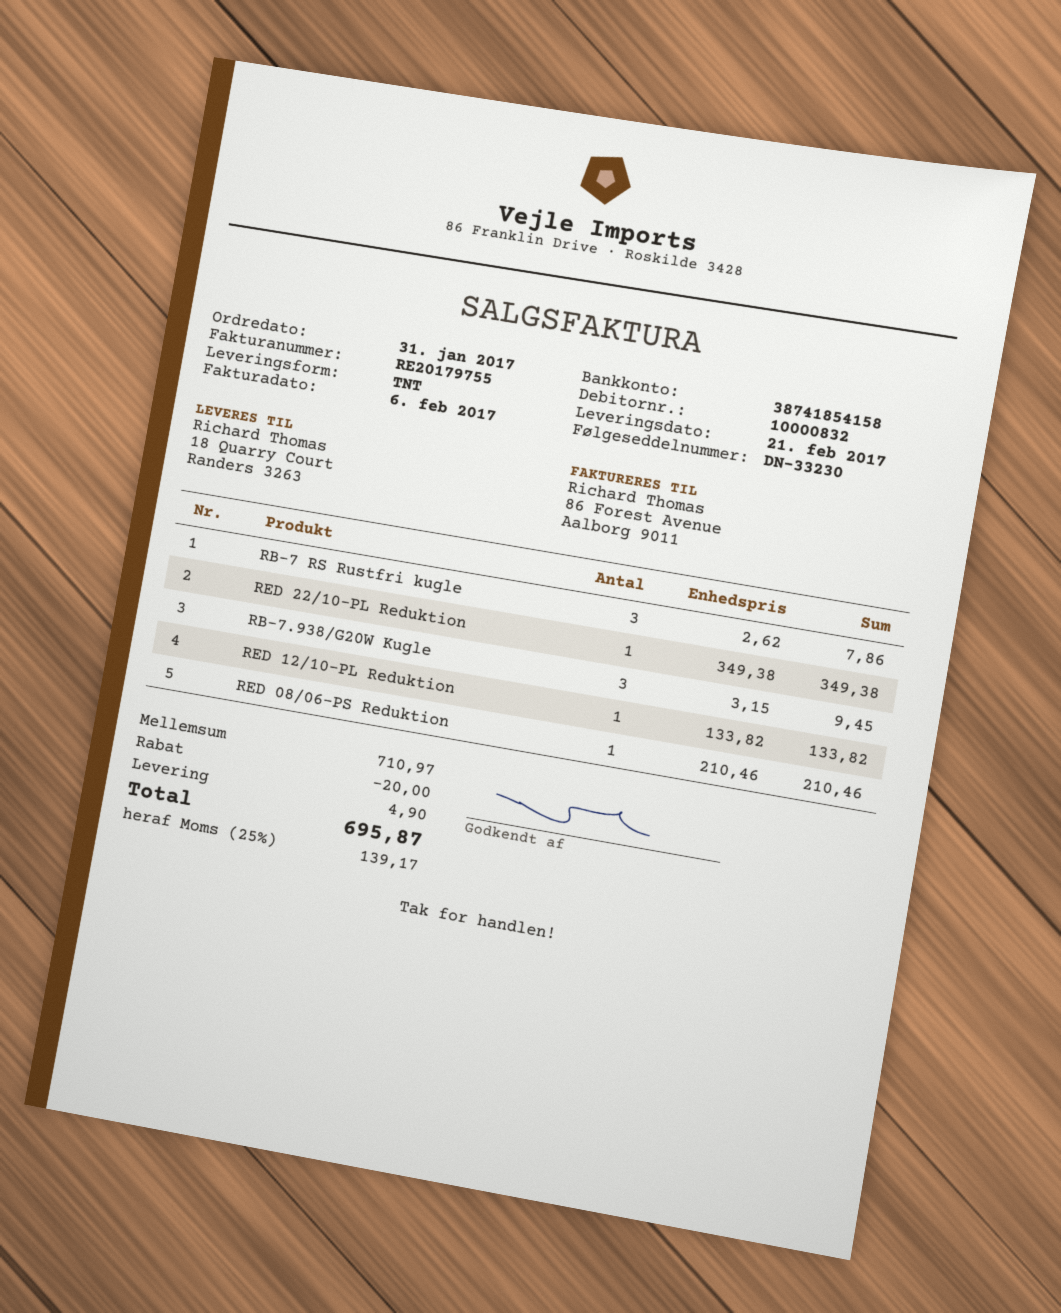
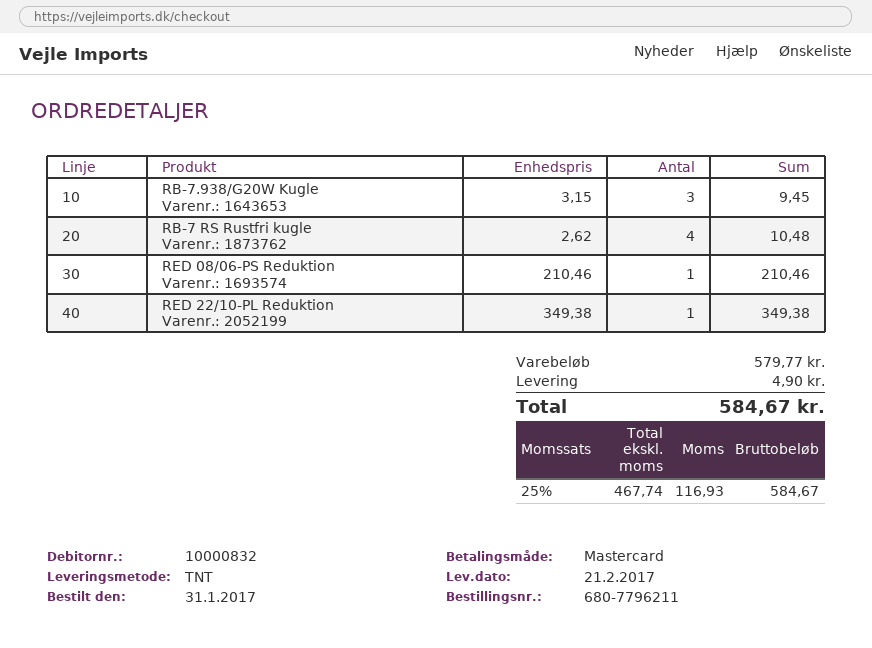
RB-7 RS Rustfri kugle: 3 x 2.62 = 7.86 -> 4 x 2.62 = 10.48
RED 12/10-PL Reduktion: 1 x 133.82 = 133.82 -> none
subtotal: 710.97 -> 579.77
discount: 20.00 -> none
tax: 25% = 139.17 -> 25% = 116.93
total: 695.87 -> 584.67

